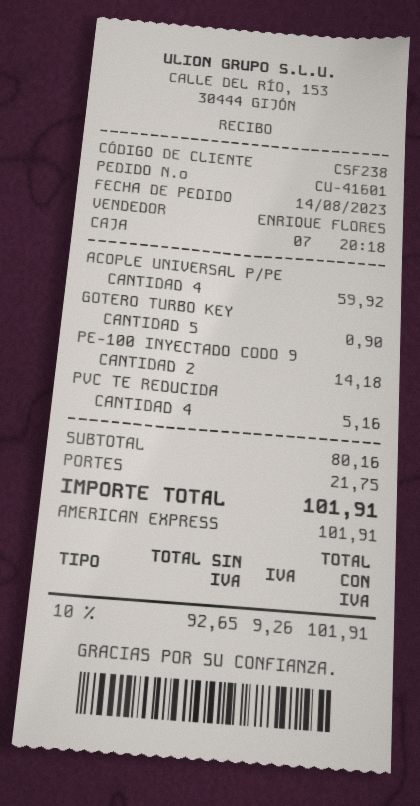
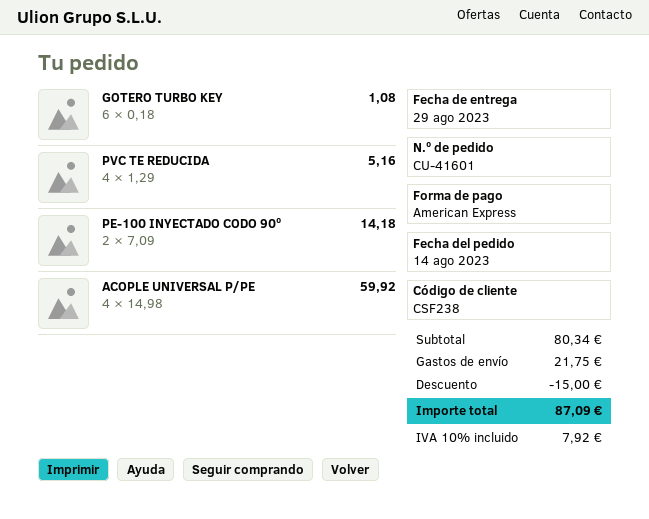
GOTERO TURBO KEY: 5 for 0.90 -> 6 for 1.08
subtotal: 80.16 -> 80.34
discount: none -> 15.00
tax: 10% = 9.26 -> 10% = 7.92
total: 101.91 -> 87.09

